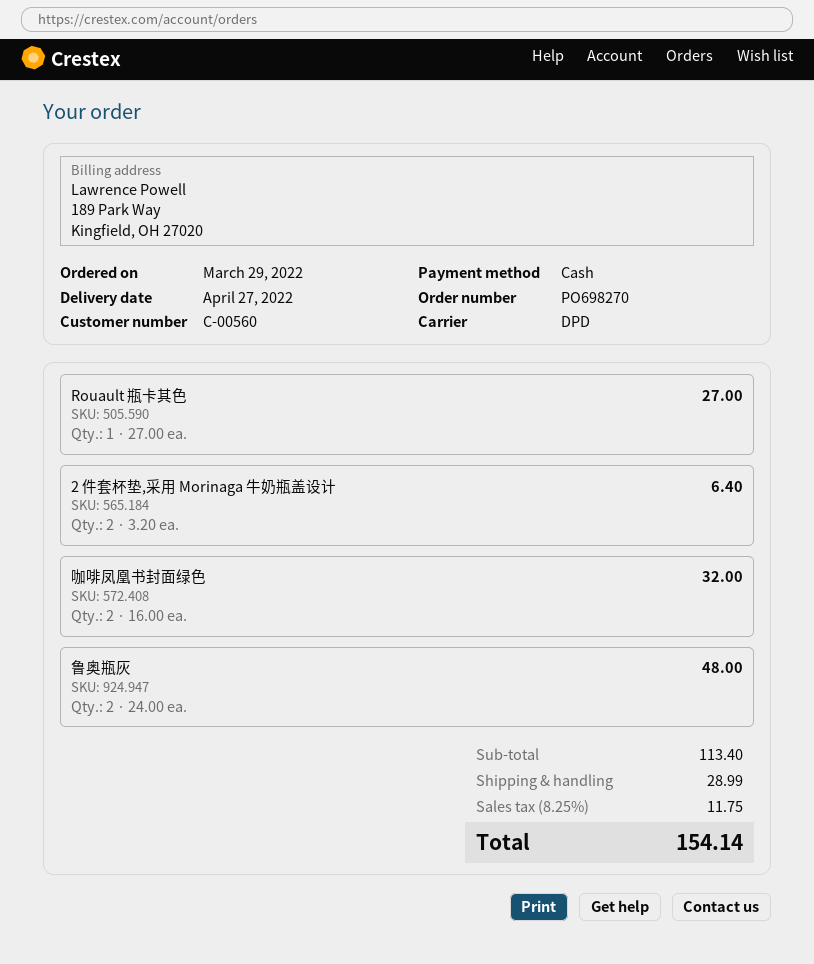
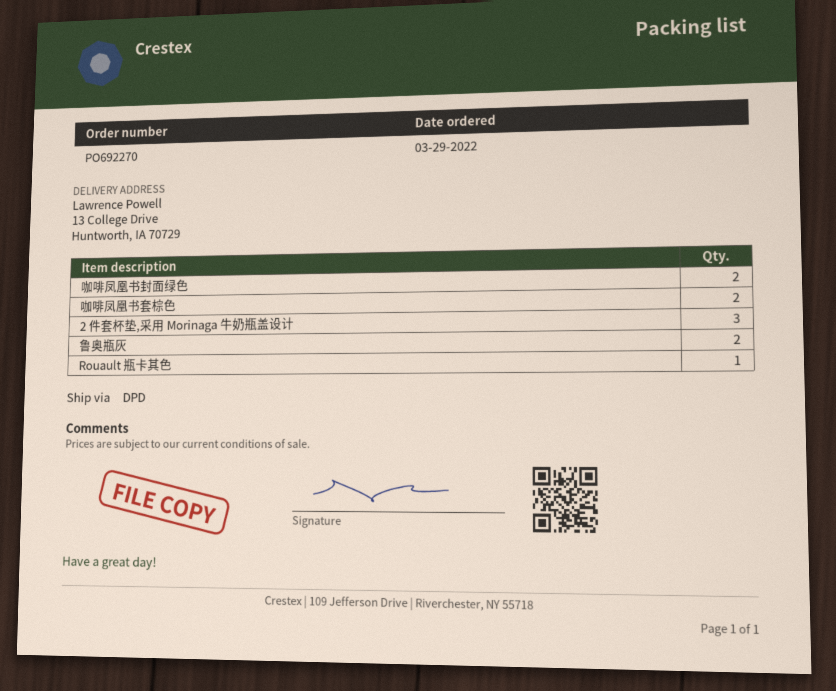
order number: PO698270 -> PO692270
2 件套杯垫,采用 Morinaga 牛奶瓶盖设计: 2 -> 3
咖啡凤凰书套棕色: none -> 2

